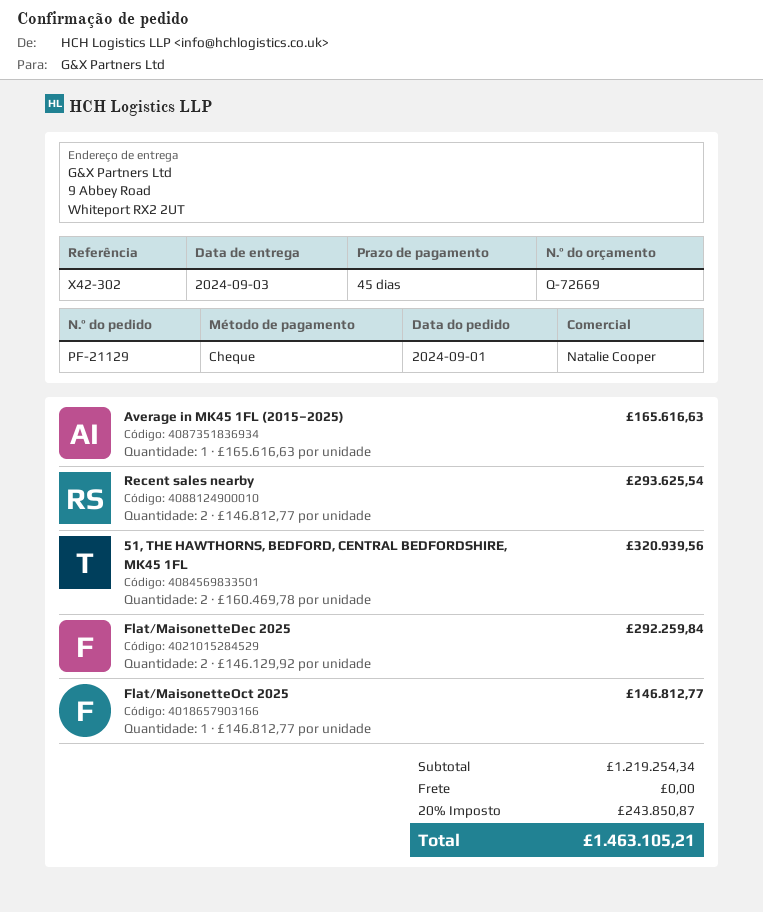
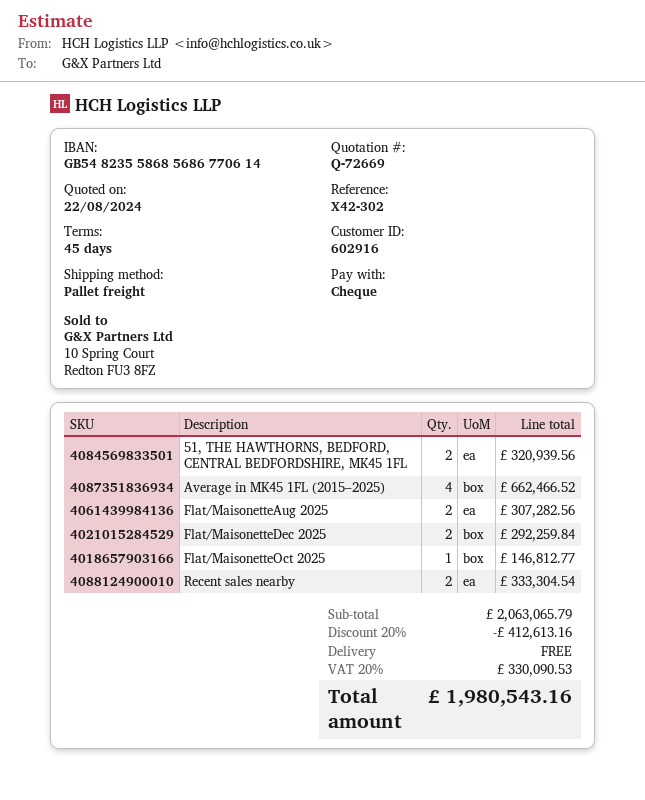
Average in MK45 1FL (2015–2025): 1 for 165616.63 -> 4 for 662466.52
Recent sales nearby: 2 for 293625.54 -> 2 for 333304.54
Flat/MaisonetteAug 2025: none -> 2 for 307282.56
subtotal: 1219254.34 -> 2063065.79
discount: none -> 20% = 412613.16
tax: 20% = 243850.87 -> 20% = 330090.53
total: 1463105.21 -> 1980543.16

